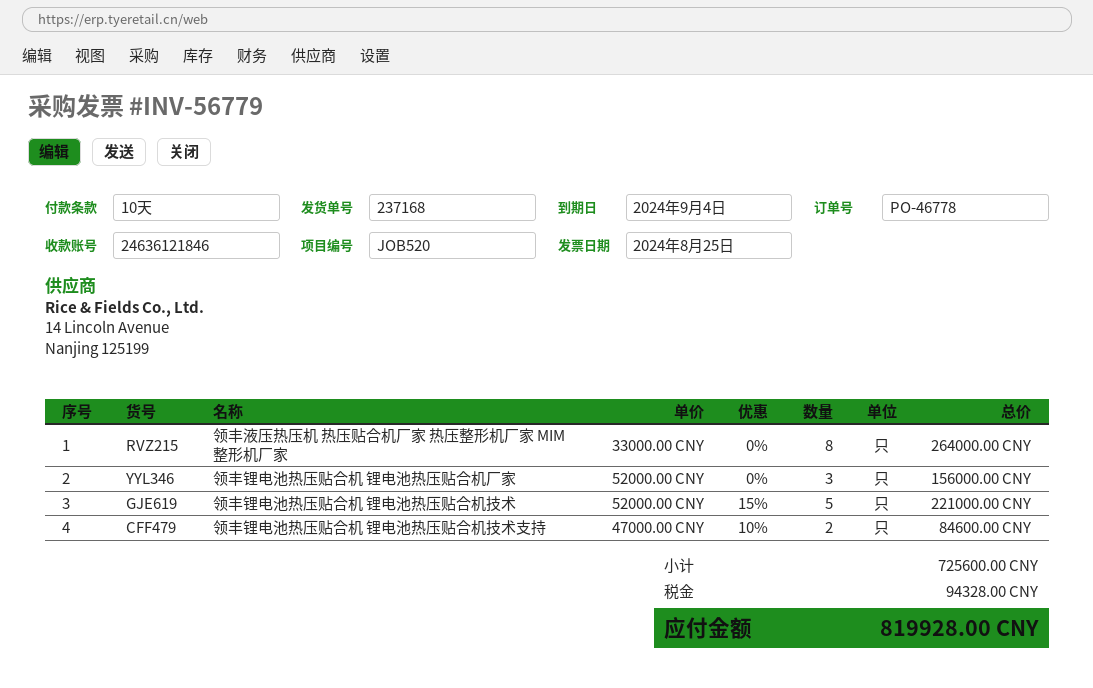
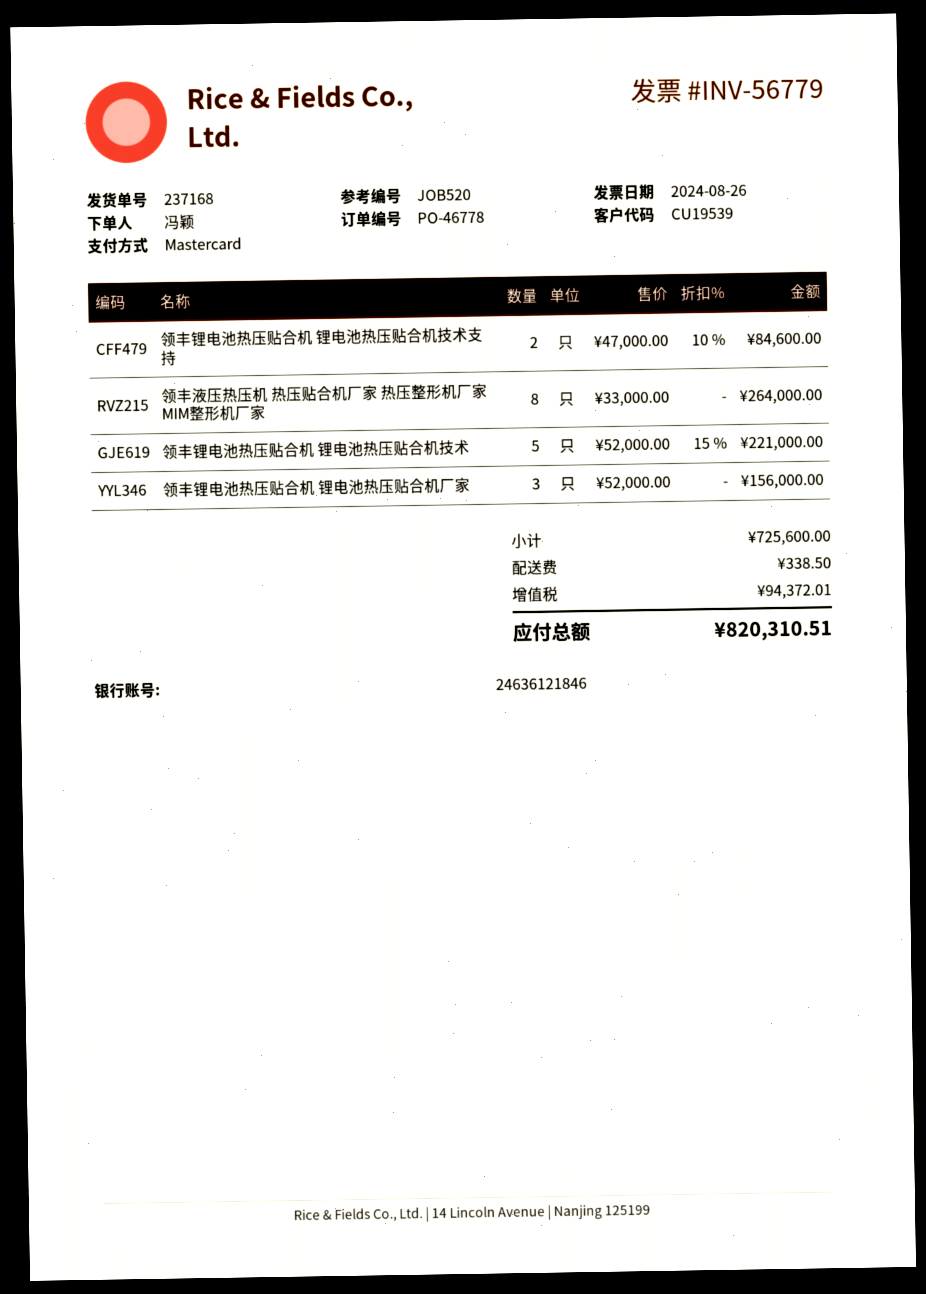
invoice date: 2024-08-25 -> 2024-08-26
shipping: none -> 338.50
tax: 94328.00 -> 94372.01
total: 819928.00 -> 820310.51

